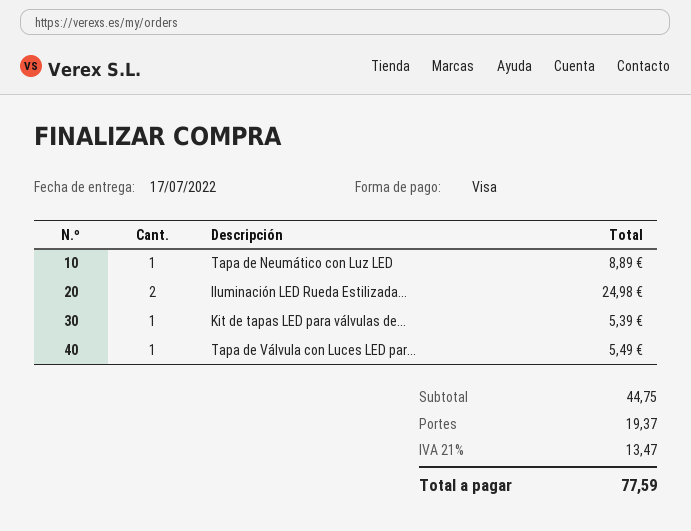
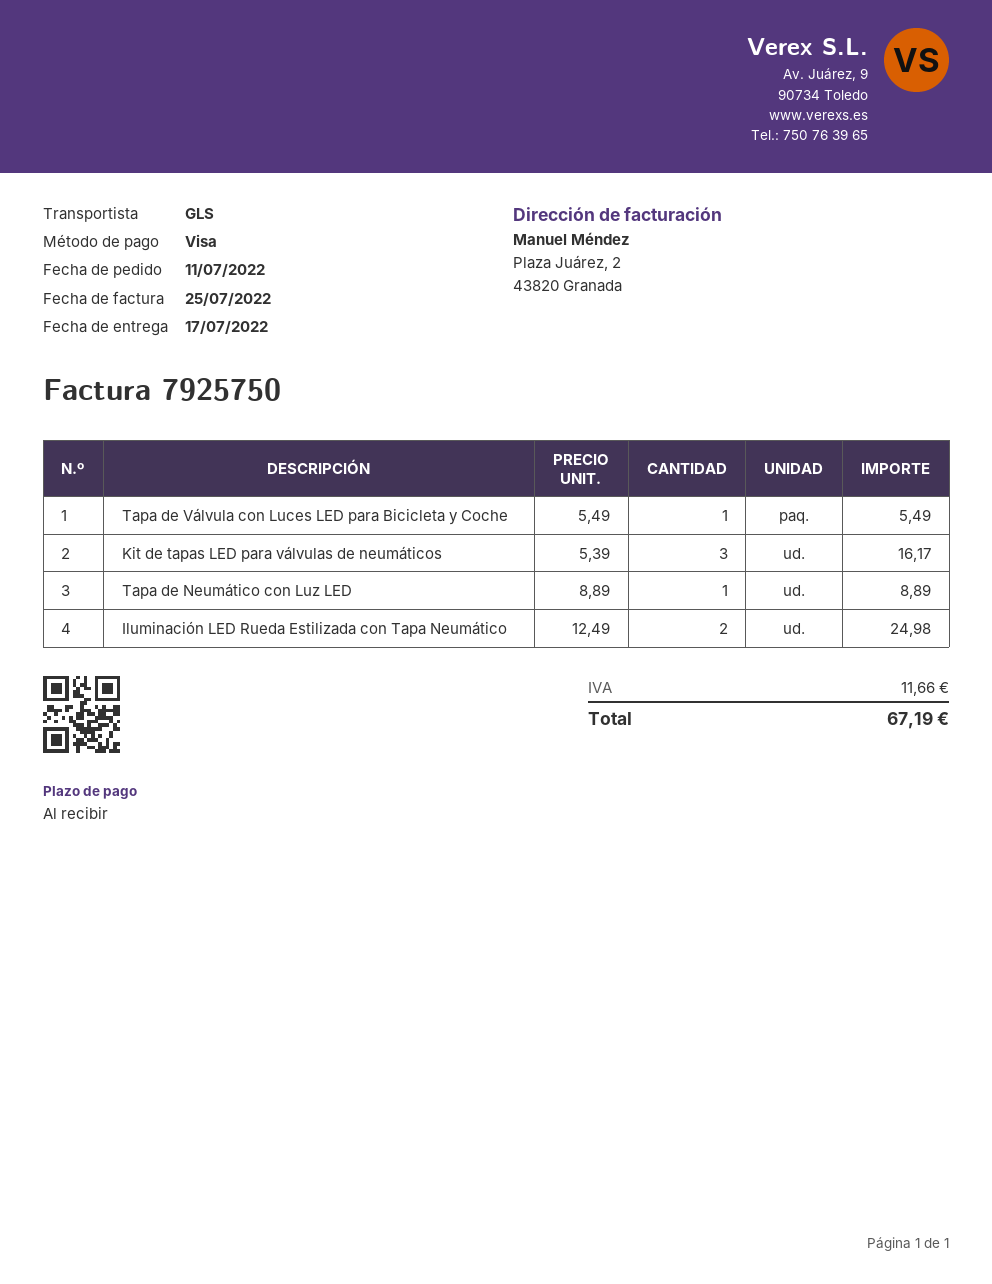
Kit de tapas LED para válvulas de...: 1 for 5.39 -> 3 for 16.17
shipping: 19.37 -> none
tax: 13.47 -> 11.66
total: 77.59 -> 67.19

